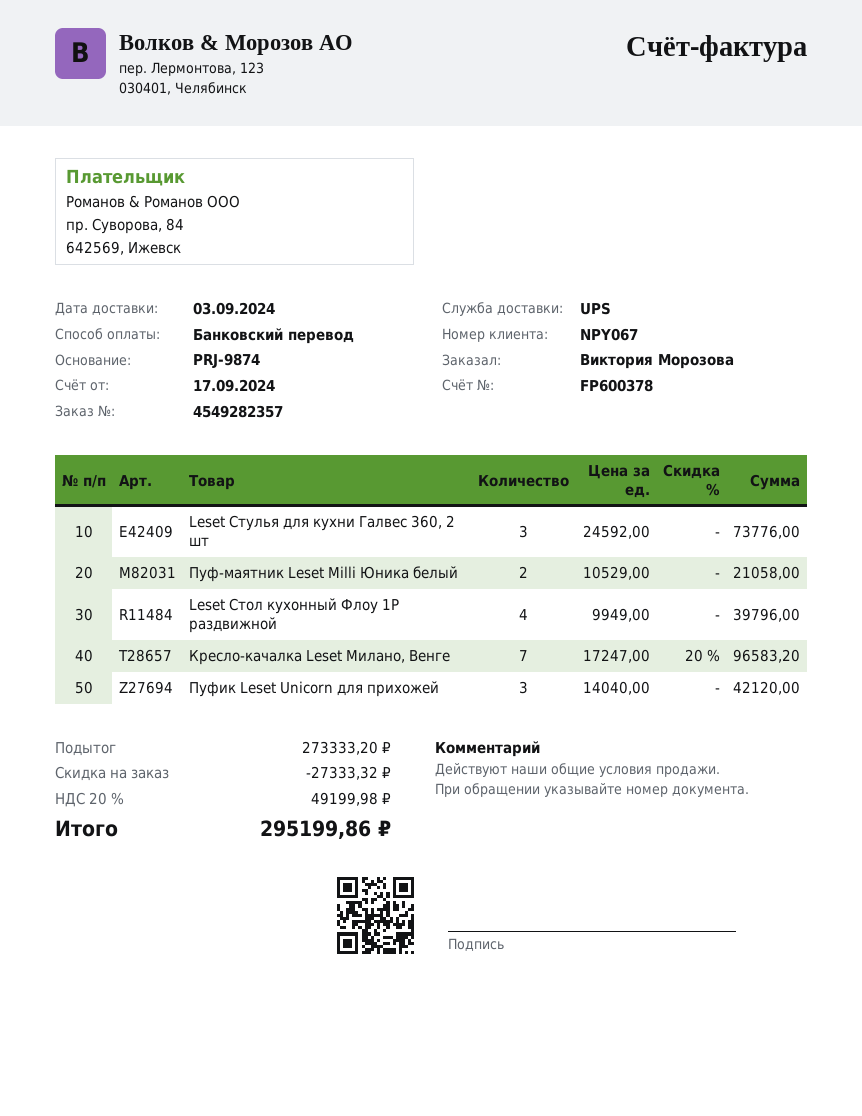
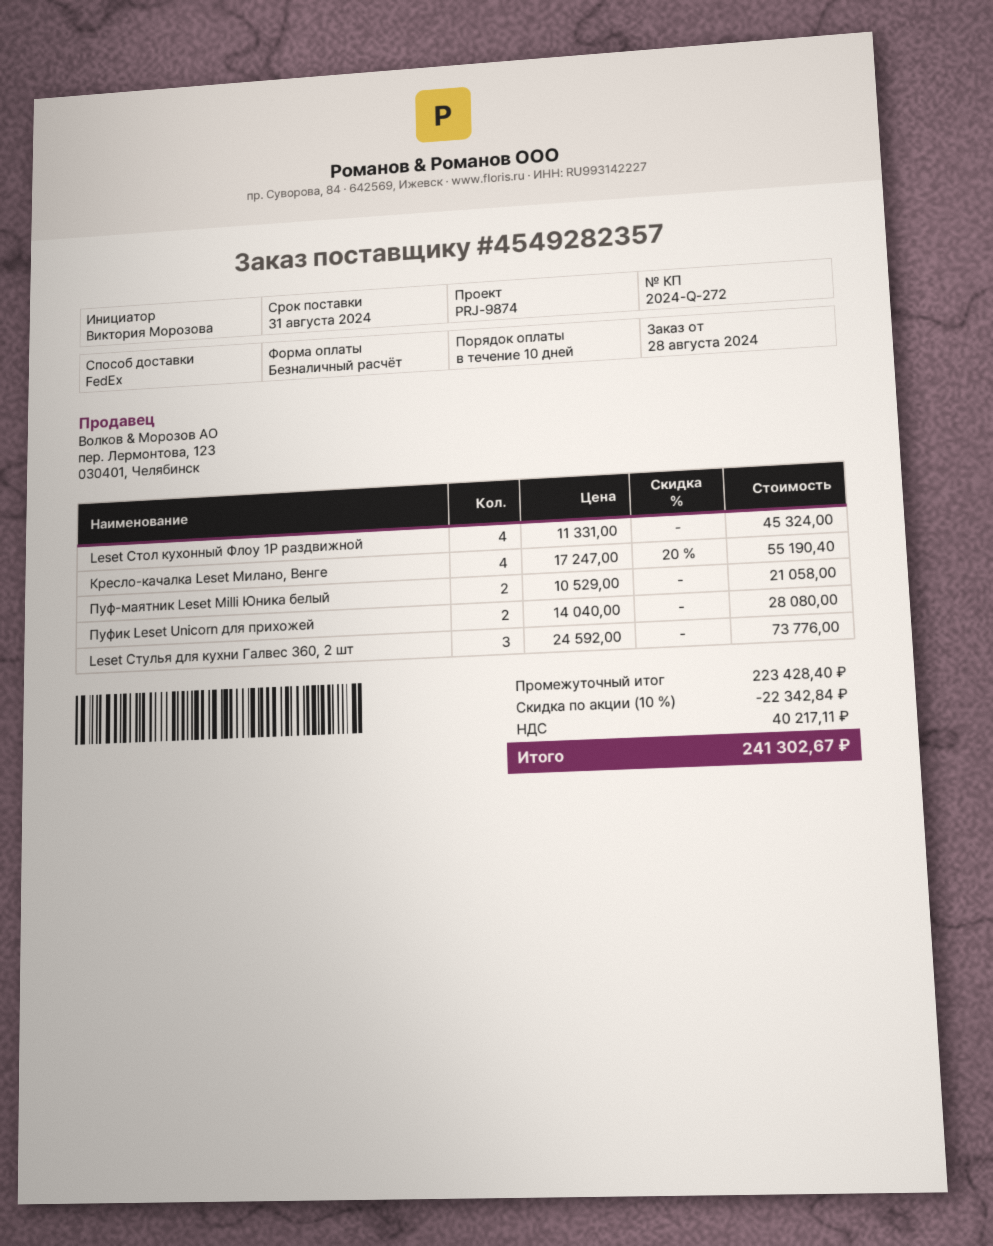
delivery date: 2024-09-03 -> 2024-08-31
shipping method: UPS -> FedEx
Leset Стол кухонный Флоу 1Р раздвижной: 4 x 9949.00 = 39796.00 -> 4 x 11331.00 = 45324.00
Кресло-качалка Leset Милано, Венге: 7 x 17247.00 - 20% = 96583.20 -> 4 x 17247.00 - 20% = 55190.40
Пуфик Leset Unicorn для прихожей: 3 x 14040.00 = 42120.00 -> 2 x 14040.00 = 28080.00
subtotal: 273333.20 -> 223428.40
discount: 27333.32 -> 22342.84
tax: 49199.98 -> 40217.11
total: 295199.86 -> 241302.67

